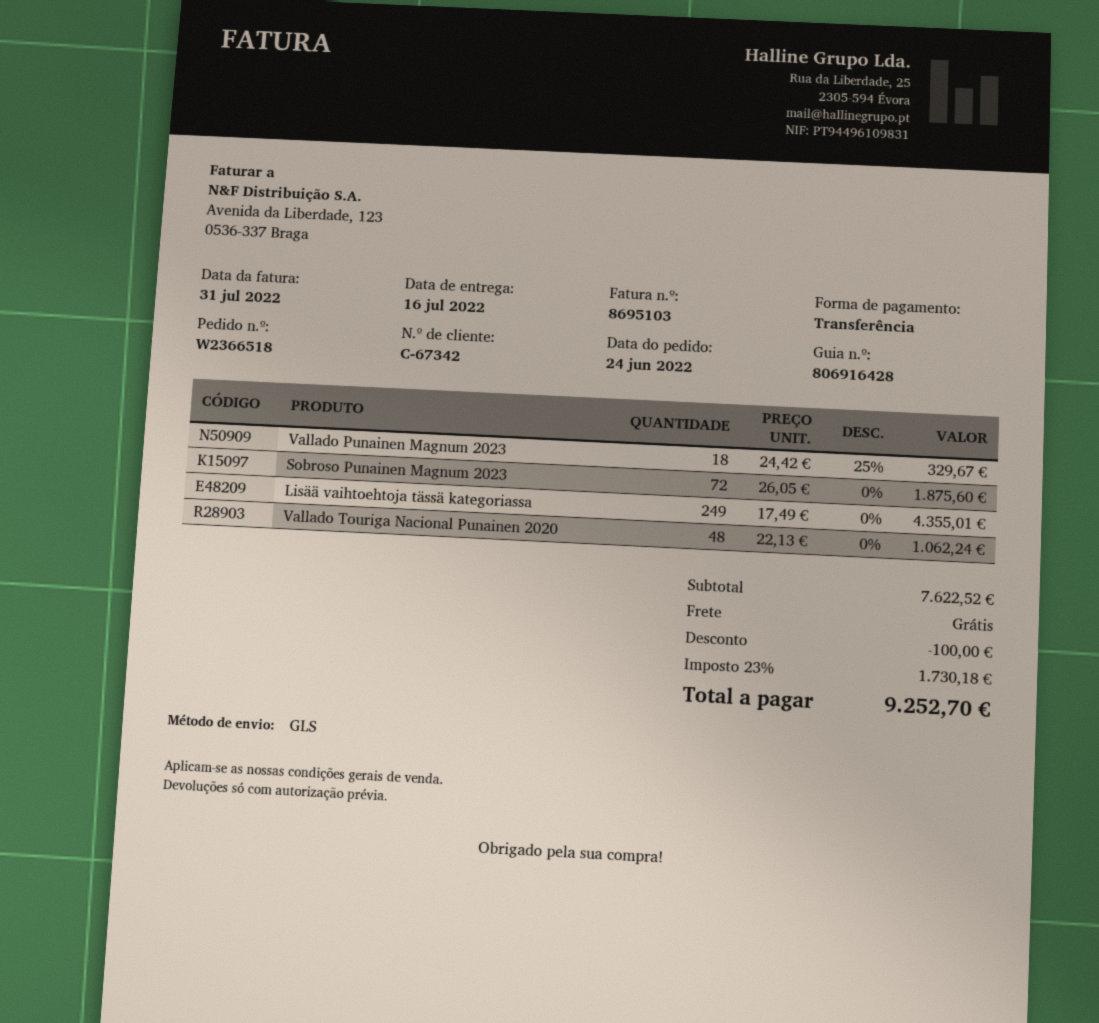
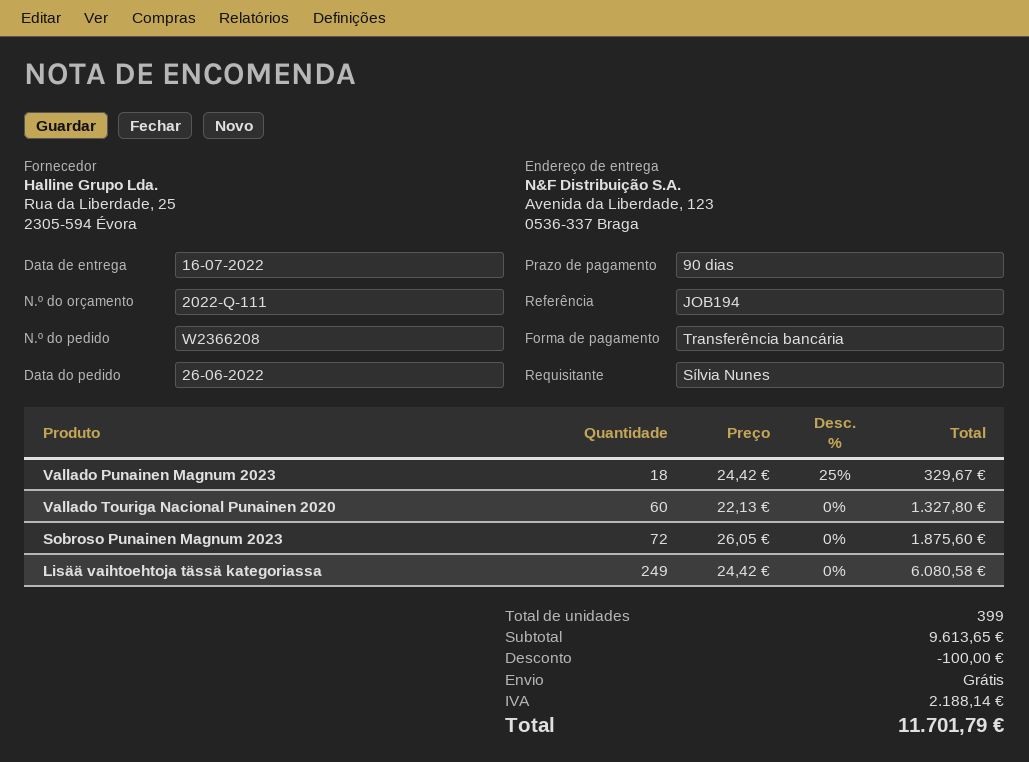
order number: W2366518 -> W2366208
order date: 2022-06-24 -> 2022-06-26
Lisää vaihtoehtoja tässä kategoriassa: 249 x 17.49 = 4355.01 -> 249 x 24.42 = 6080.58
Vallado Touriga Nacional Punainen 2020: 48 x 22.13 = 1062.24 -> 60 x 22.13 = 1327.80
subtotal: 7622.52 -> 9613.65
tax: 1730.18 -> 2188.14
total: 9252.70 -> 11701.79

